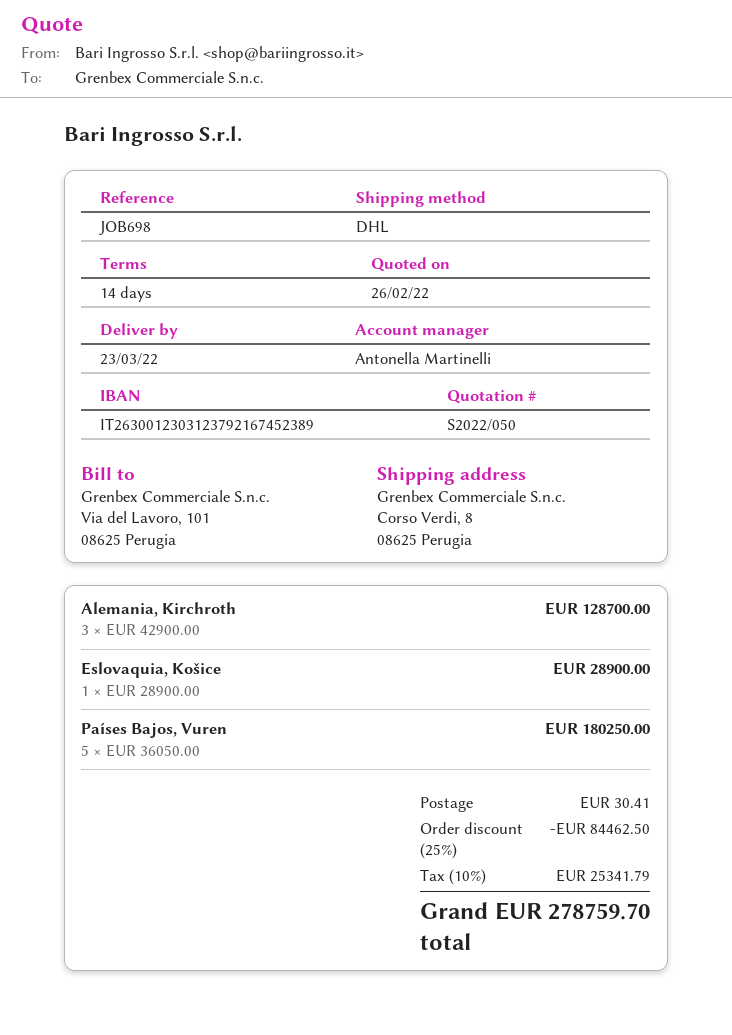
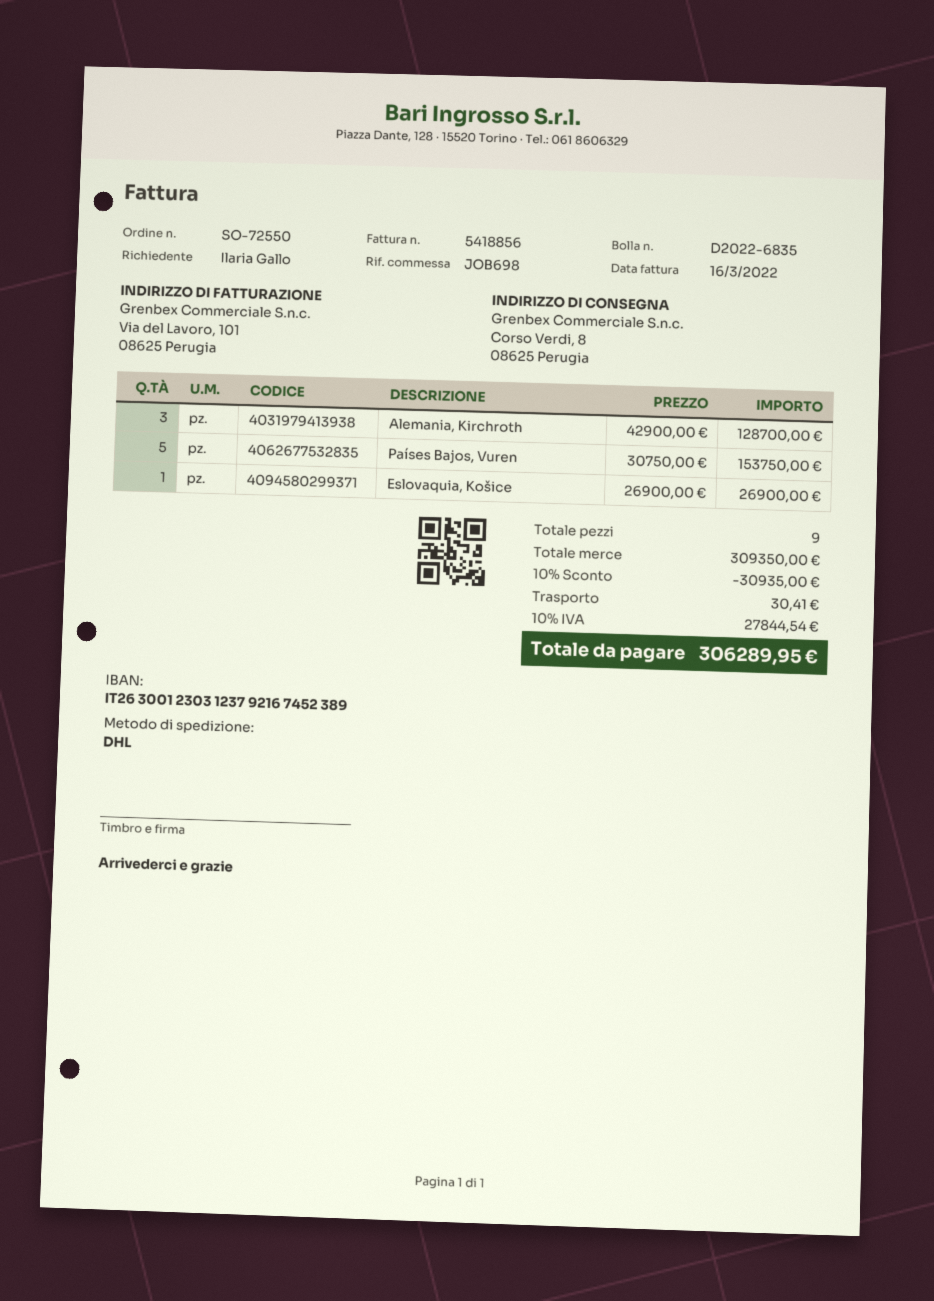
Eslovaquia, Košice: 1 x 28900.00 = 28900.00 -> 1 x 26900.00 = 26900.00
Países Bajos, Vuren: 5 x 36050.00 = 180250.00 -> 5 x 30750.00 = 153750.00
discount: 25% = 84462.50 -> 10% = 30935.00
tax: 10% = 25341.79 -> 10% = 27844.54
total: 278759.70 -> 306289.95

